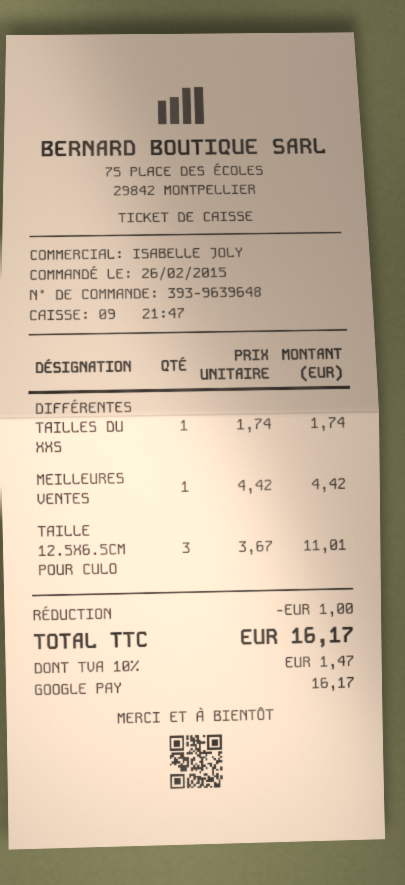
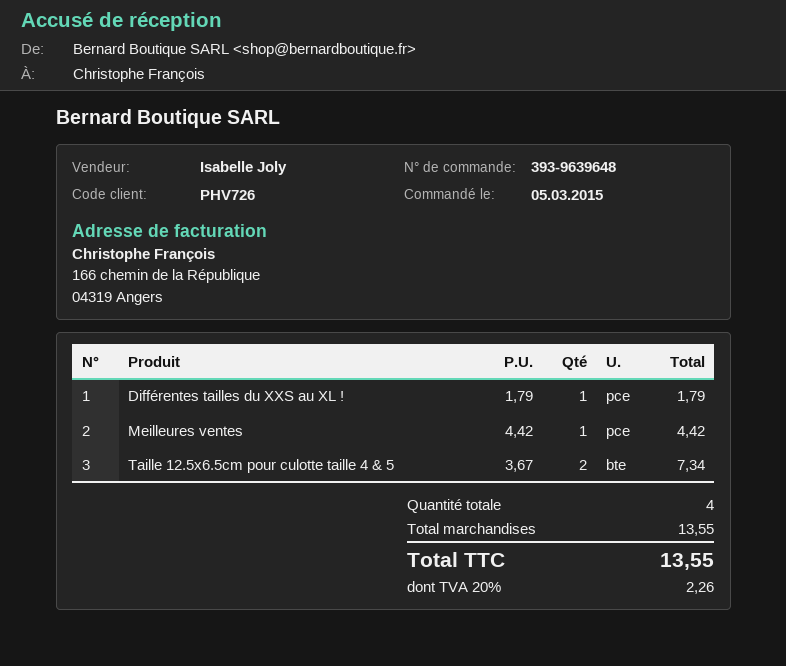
order date: 2015-02-26 -> 2015-03-05
DIFFÉRENTES TAILLES DU XXS: 1 x 1.74 = 1.74 -> 1 x 1.79 = 1.79
TAILLE 12.5X6.5CM POUR CULO: 3 x 3.67 = 11.01 -> 2 x 3.67 = 7.34
discount: 1.00 -> none
tax: 10% = 1.47 -> 20% = 2.26
total: 16.17 -> 13.55

